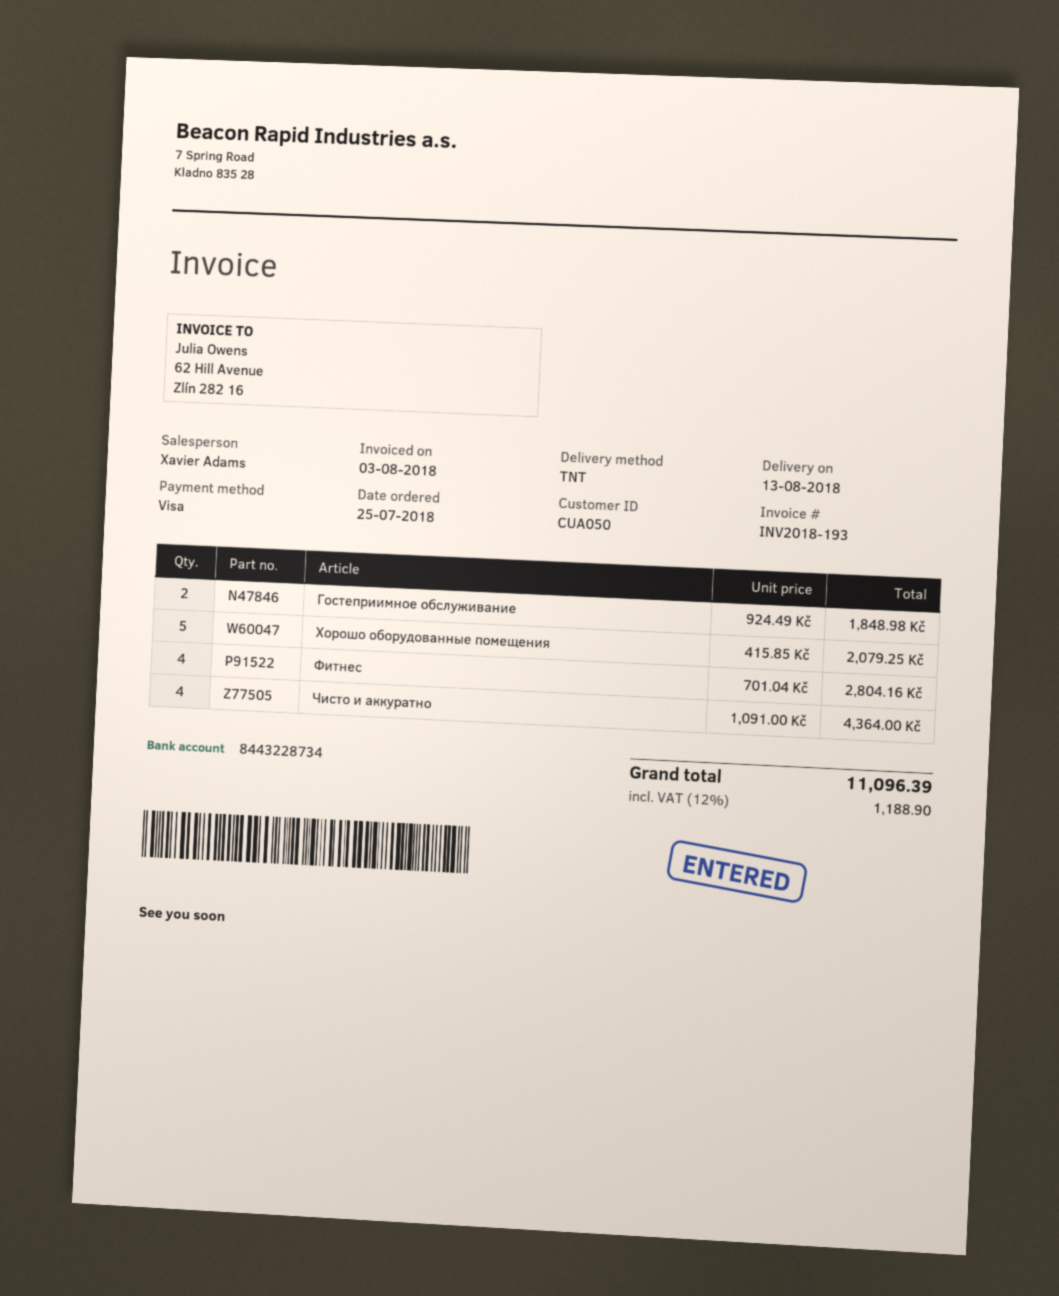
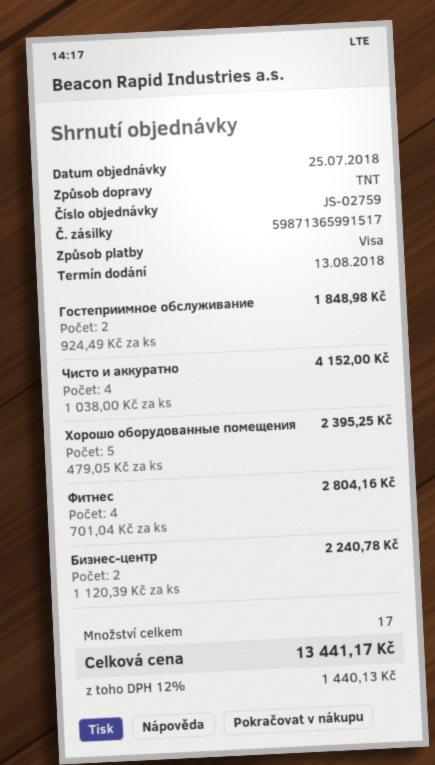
Хорошо оборудованные помещения: 5 x 415.85 = 2079.25 -> 5 x 479.05 = 2395.25
Чисто и аккуратно: 4 x 1091.00 = 4364.00 -> 4 x 1038.00 = 4152.00
Бизнес-центр: none -> 2 x 1120.39 = 2240.78
tax: 12% = 1188.90 -> 12% = 1440.13
total: 11096.39 -> 13441.17

